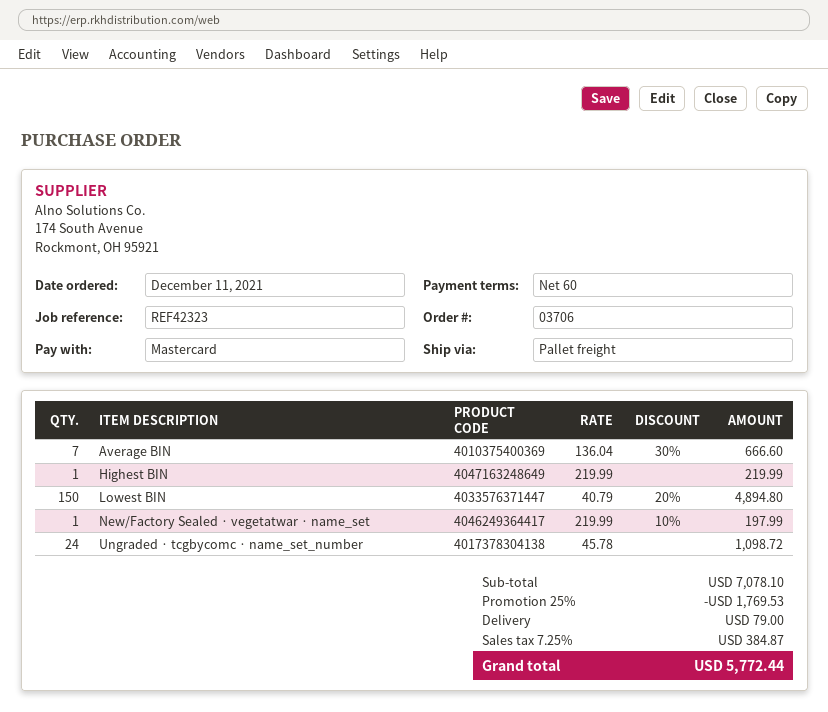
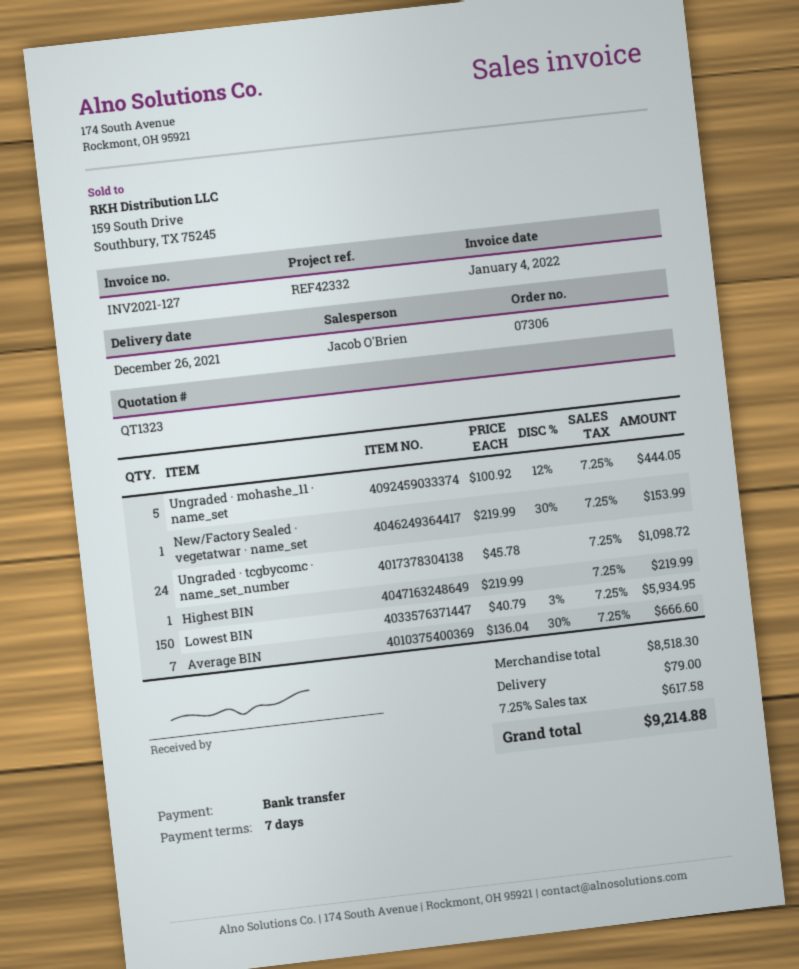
order number: 03706 -> 07306
payment terms: 60 days -> 7 days
reference: REF42323 -> REF42332
payment method: Mastercard -> bank transfer
Lowest BIN: 150 x 40.79 - 20% = 4894.80 -> 150 x 40.79 - 3% = 5934.95
New/Factory Sealed · vegetatwar · name_set: 1 x 219.99 - 10% = 197.99 -> 1 x 219.99 - 30% = 153.99
Ungraded · mohashe_11 · name_set: none -> 5 x 100.92 - 12% = 444.05
subtotal: 7078.10 -> 8518.30
discount: 25% = 1769.53 -> none
tax: 7.25% = 384.87 -> 7.25% = 617.58
total: 5772.44 -> 9214.88

